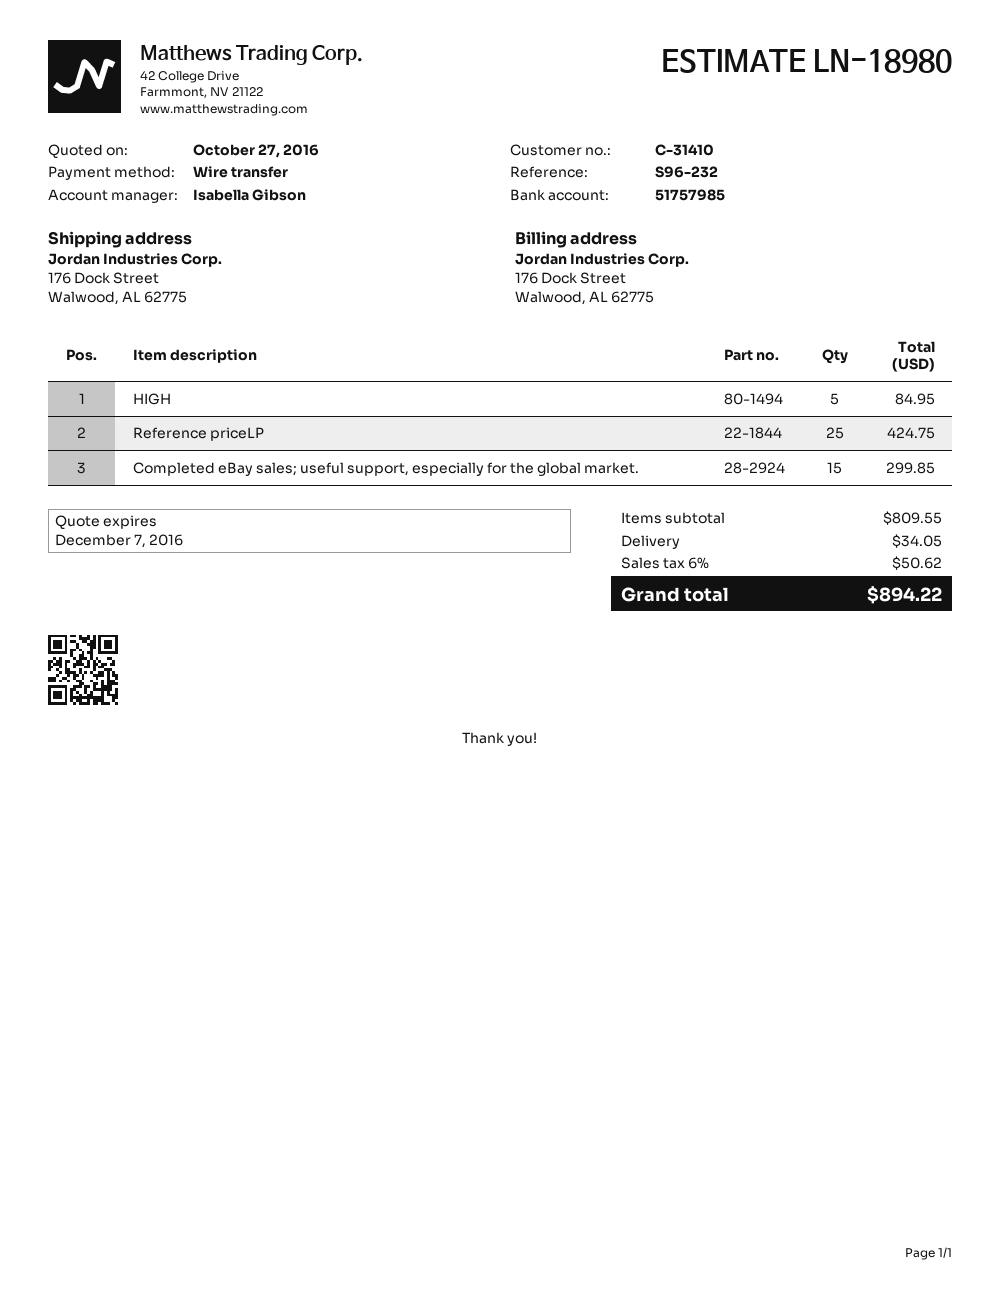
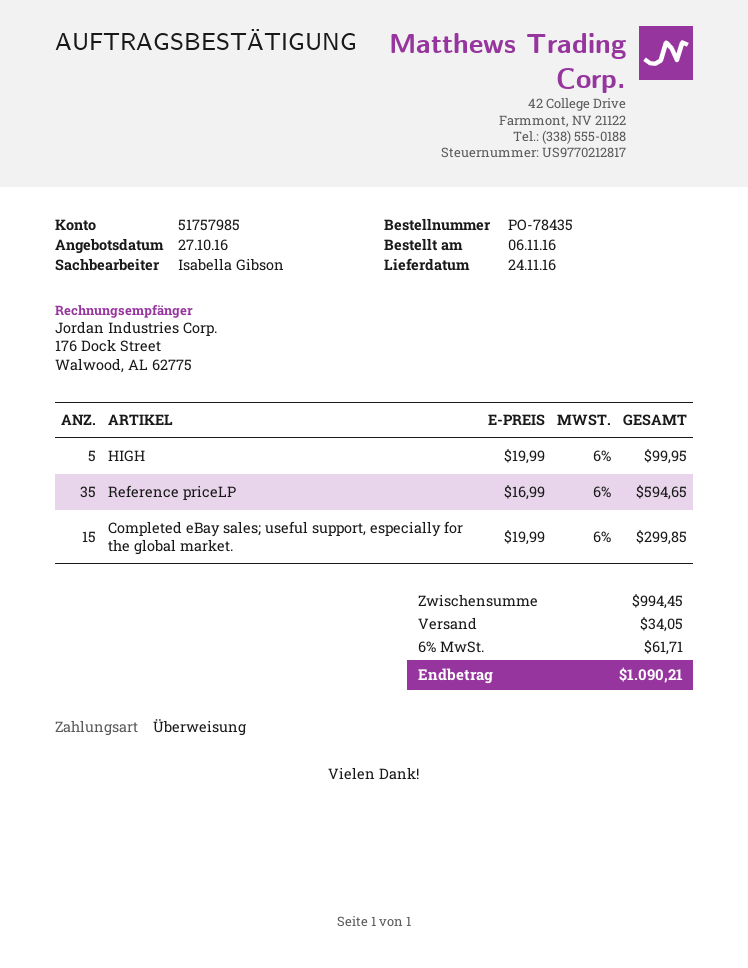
HIGH: 5 for 84.95 -> 5 for 99.95
Reference priceLP: 25 for 424.75 -> 35 for 594.65
subtotal: 809.55 -> 994.45
tax: 6% = 50.62 -> 6% = 61.71
total: 894.22 -> 1090.21

